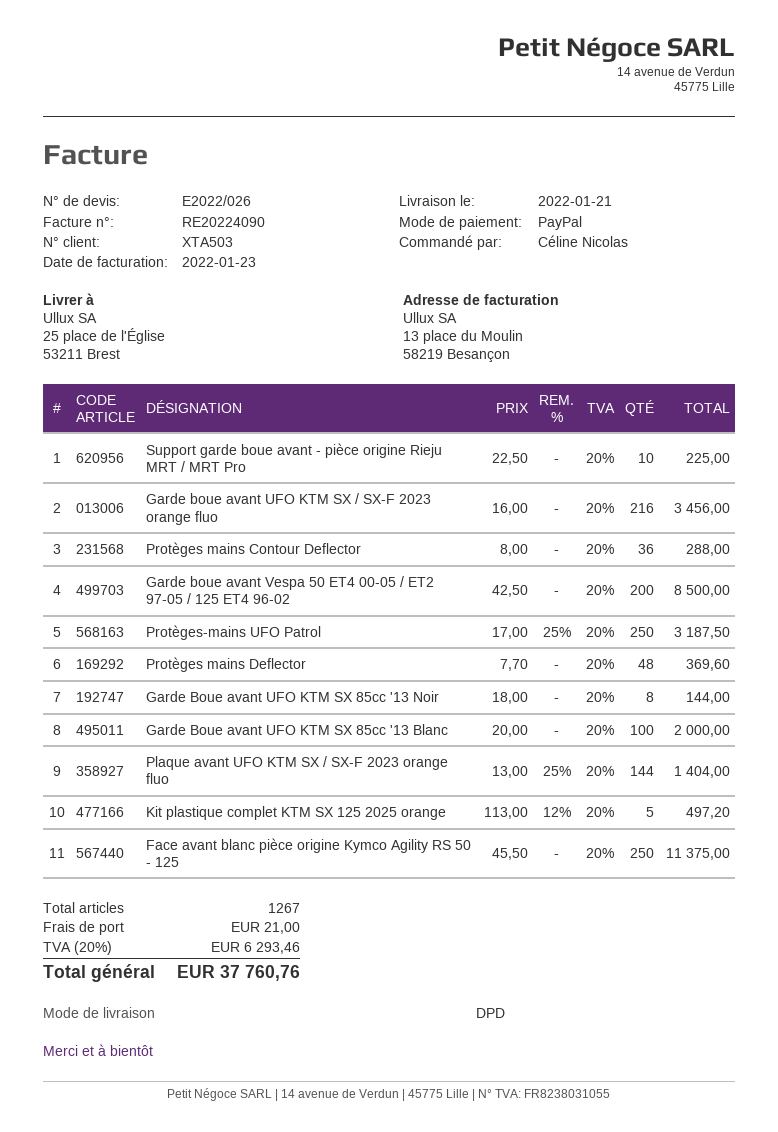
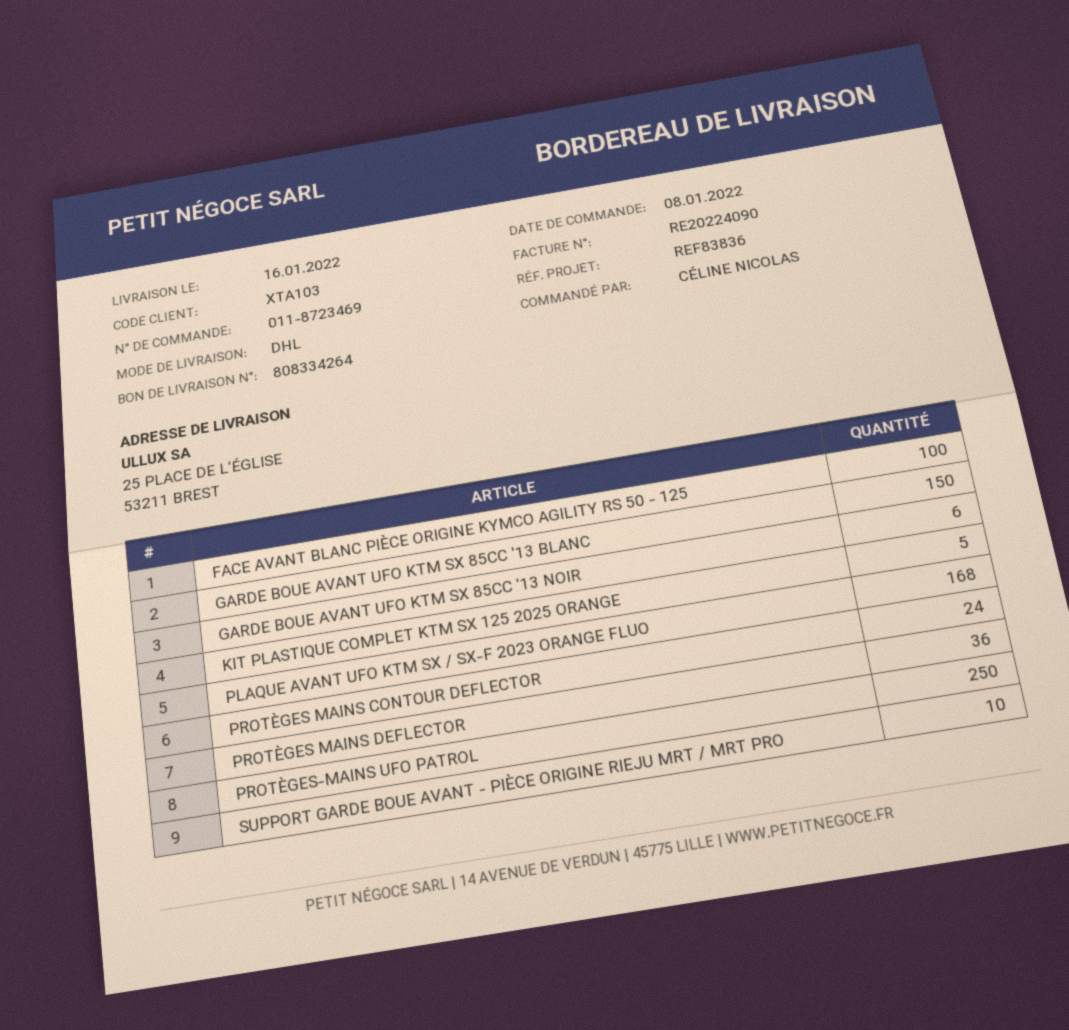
delivery date: 2022-01-21 -> 2022-01-16
customer number: XTA503 -> XTA103
shipping method: DPD -> DHL
Garde boue avant UFO KTM SX / SX-F 2023 orange fluo: 216 -> none
Protèges mains Contour Deflector: 36 -> 24
Garde boue avant Vespa 50 ET4 00-05 / ET2 97-05 / 125 ET4 96-02: 200 -> none
Protèges mains Deflector: 48 -> 36
Garde Boue avant UFO KTM SX 85cc '13 Noir: 8 -> 6
Garde Boue avant UFO KTM SX 85cc '13 Blanc: 100 -> 150
Plaque avant UFO KTM SX / SX-F 2023 orange fluo: 144 -> 168
Face avant blanc pièce origine Kymco Agility RS 50 - 125: 250 -> 100

